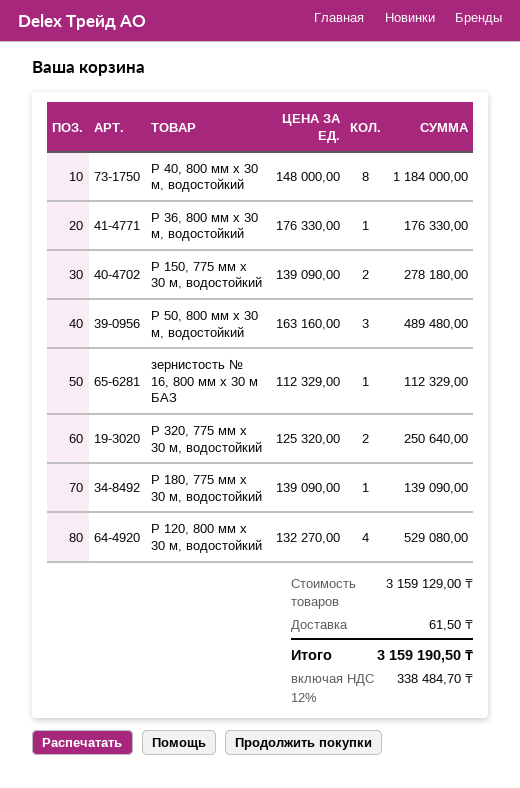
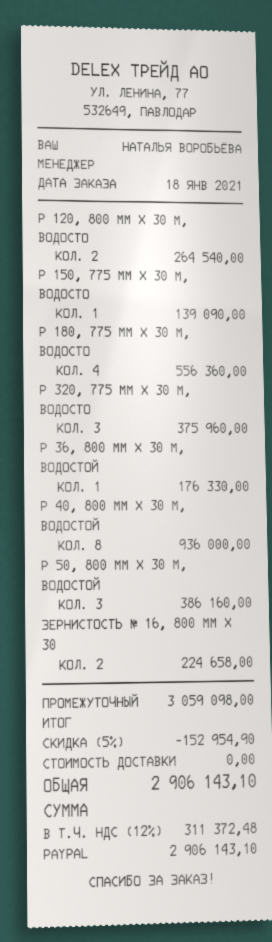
Р 40, 800 мм x 30 м, водостойкий: 8 for 1184000.00 -> 8 for 936000.00
Р 150, 775 мм x 30 м, водостойкий: 2 for 278180.00 -> 1 for 139090.00
Р 50, 800 мм x 30 м, водостойкий: 3 for 489480.00 -> 3 for 386160.00
зернистость № 16, 800 мм х 30 м БАЗ: 1 for 112329.00 -> 2 for 224658.00
Р 320, 775 мм x 30 м, водостойкий: 2 for 250640.00 -> 3 for 375960.00
Р 180, 775 мм x 30 м, водостойкий: 1 for 139090.00 -> 4 for 556360.00
Р 120, 800 мм x 30 м, водостойкий: 4 for 529080.00 -> 2 for 264540.00
subtotal: 3159129.00 -> 3059098.00
discount: none -> 5% = 152954.90
shipping: 61.50 -> 0.00
tax: 12% = 338484.70 -> 12% = 311372.48
total: 3159190.50 -> 2906143.10

